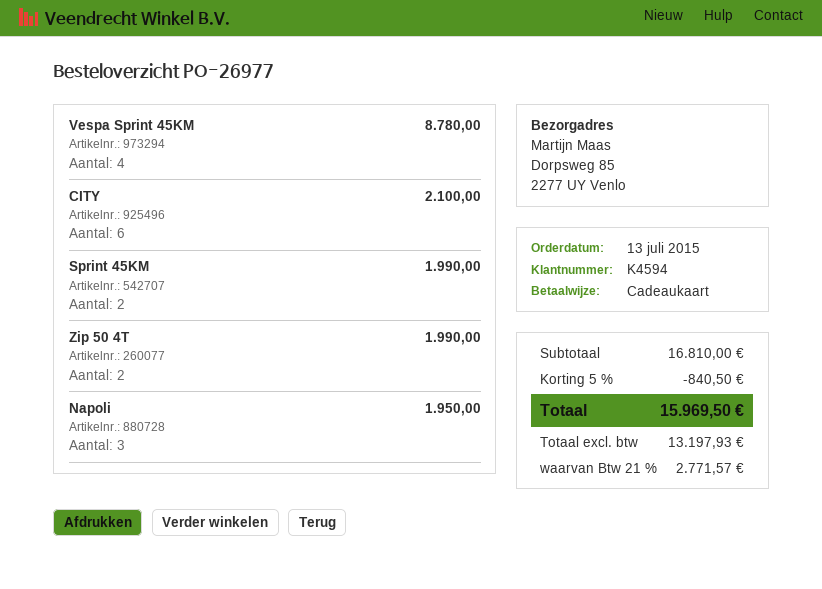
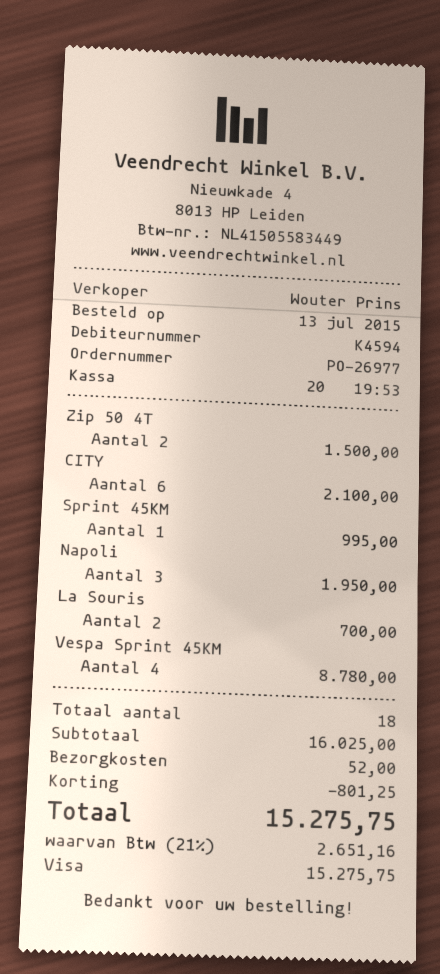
payment method: gift card -> Visa
Sprint 45KM: 2 for 1990.00 -> 1 for 995.00
Zip 50 4T: 2 for 1990.00 -> 2 for 1500.00
La Souris: none -> 2 for 700.00
subtotal: 16810.00 -> 16025.00
discount: 840.50 -> 801.25
shipping: none -> 52.00
tax: 21% = 2771.57 -> 21% = 2651.16
total: 15969.50 -> 15275.75

